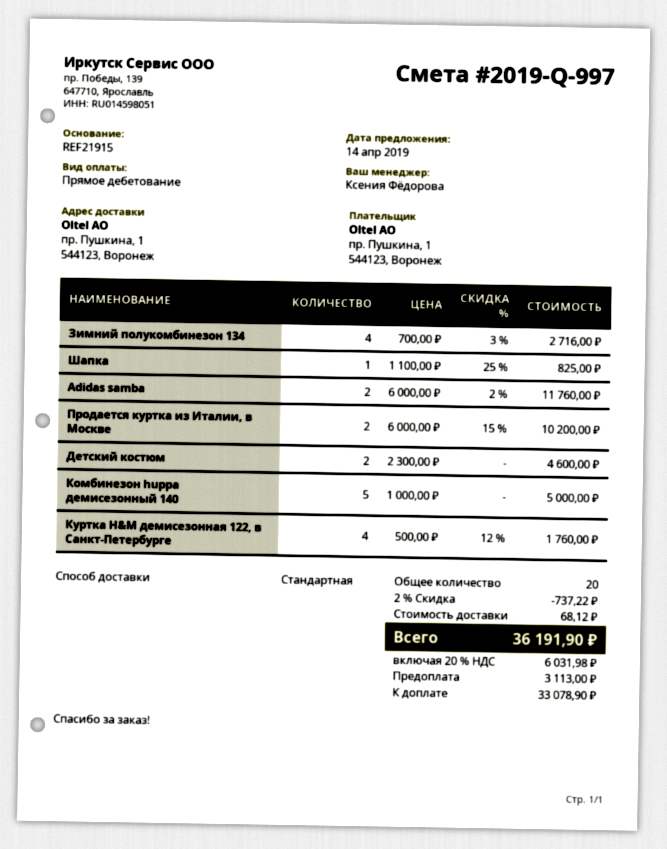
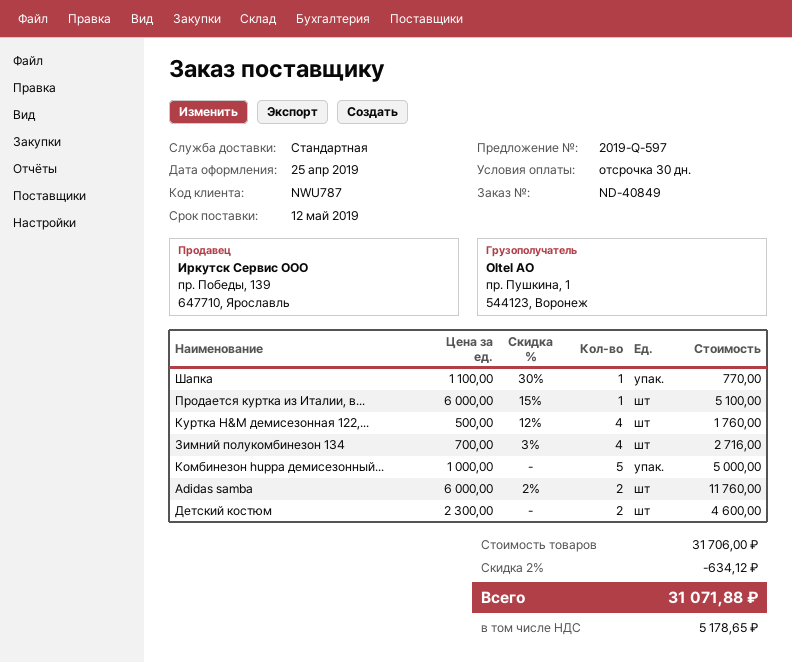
quote number: 2019-Q-997 -> 2019-Q-597
Шапка: 1 x 1100.00 - 25% = 825.00 -> 1 x 1100.00 - 30% = 770.00
Продается куртка из Италии, в Москве: 2 x 6000.00 - 15% = 10200.00 -> 1 x 6000.00 - 15% = 5100.00
discount: 2% = 737.22 -> 2% = 634.12
shipping: 68.12 -> none
tax: 6031.98 -> 5178.65
total: 36191.90 -> 31071.88

